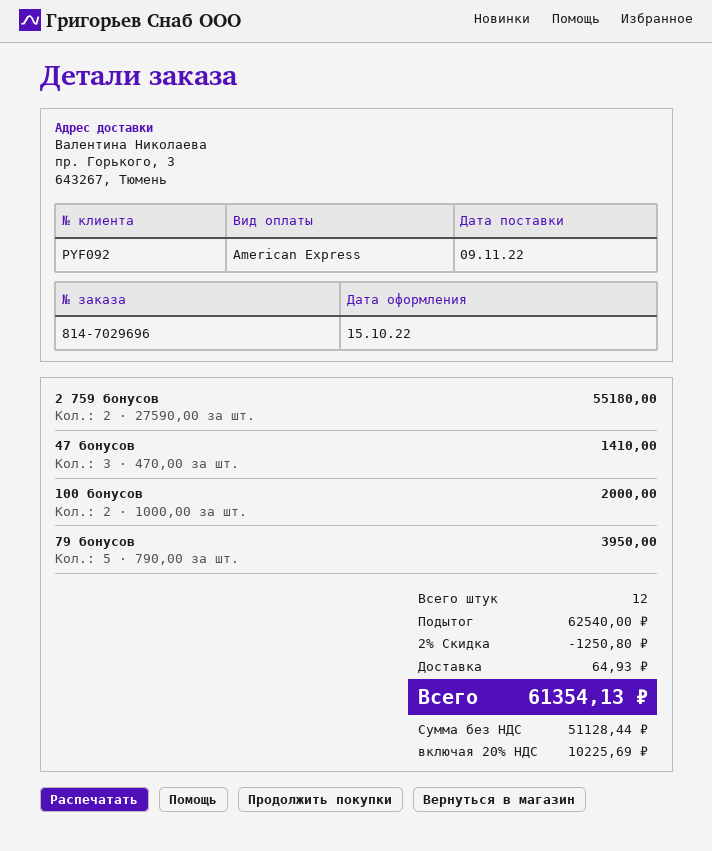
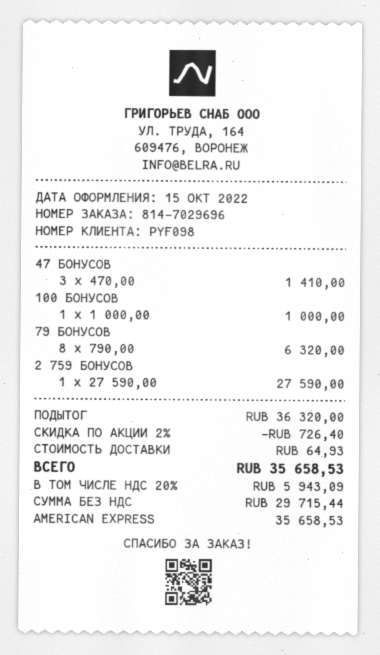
customer number: PYF092 -> PYF098
2 759 бонусов: 2 x 27590.00 = 55180.00 -> 1 x 27590.00 = 27590.00
100 бонусов: 2 x 1000.00 = 2000.00 -> 1 x 1000.00 = 1000.00
79 бонусов: 5 x 790.00 = 3950.00 -> 8 x 790.00 = 6320.00
subtotal: 62540.00 -> 36320.00
discount: 2% = 1250.80 -> 2% = 726.40
net: 51128.44 -> 29715.44
tax: 20% = 10225.69 -> 20% = 5943.09
total: 61354.13 -> 35658.53

